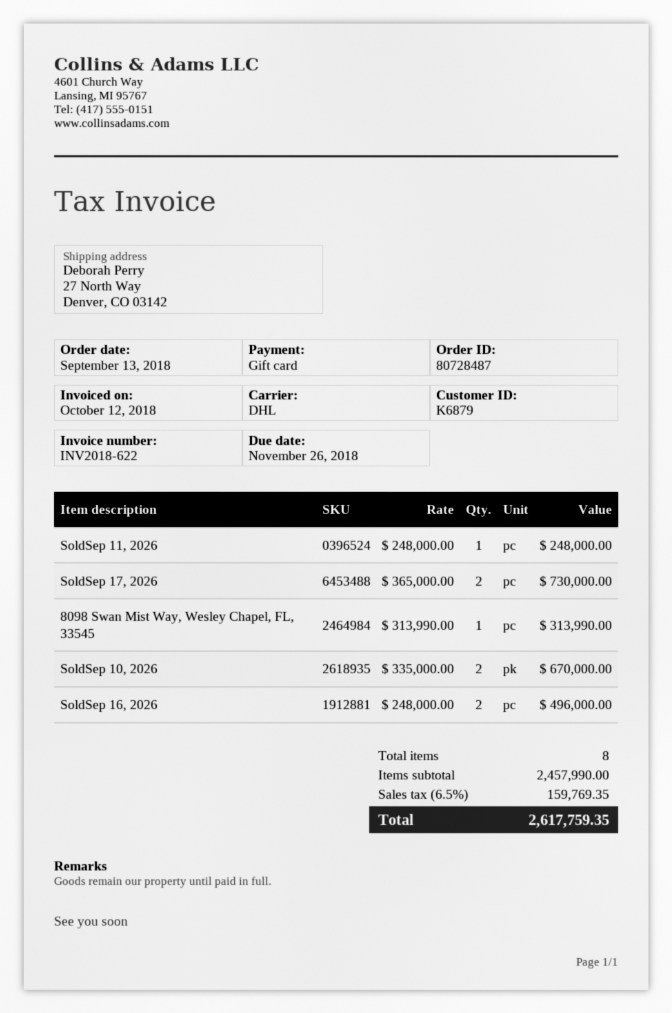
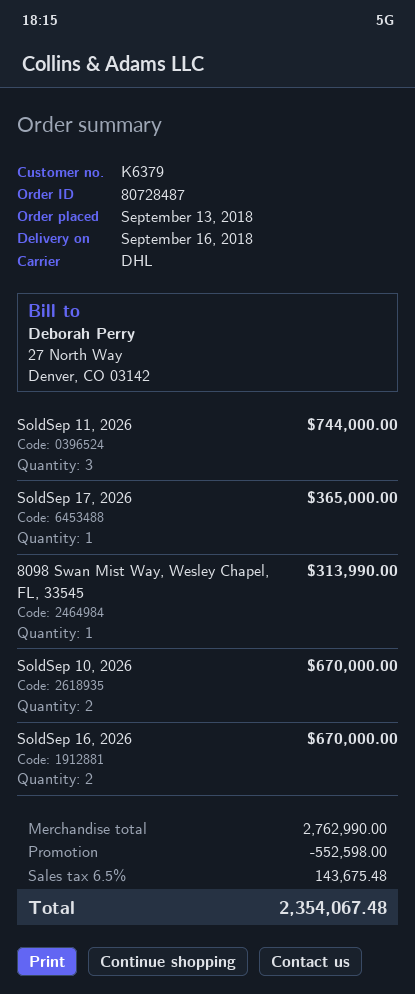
customer number: K6879 -> K6379
SoldSep 11, 2026: 1 for 248000.00 -> 3 for 744000.00
SoldSep 17, 2026: 2 for 730000.00 -> 1 for 365000.00
SoldSep 16, 2026: 2 for 496000.00 -> 2 for 670000.00
subtotal: 2457990.00 -> 2762990.00
discount: none -> 552598.00
tax: 6.5% = 159769.35 -> 6.5% = 143675.48
total: 2617759.35 -> 2354067.48

